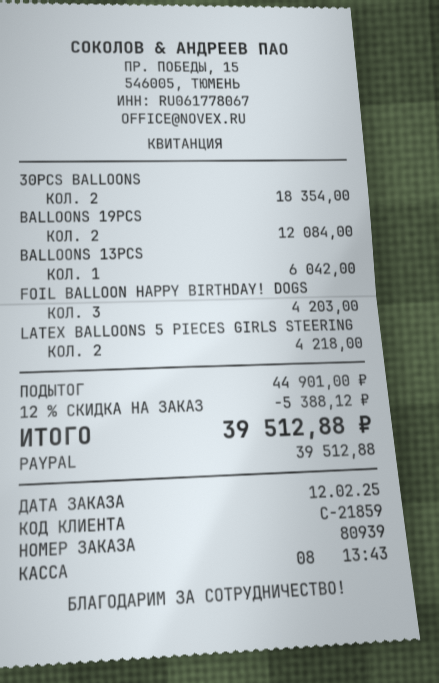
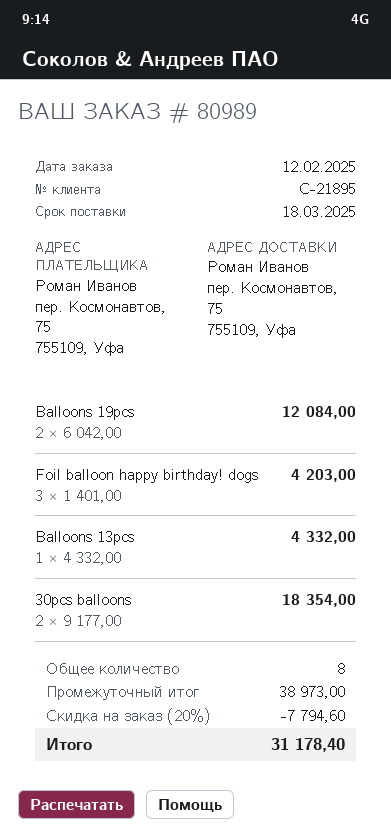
order number: 80939 -> 80989
customer number: C-21859 -> C-21895
BALLOONS 13PCS: 1 for 6042.00 -> 1 for 4332.00
LATEX BALLOONS 5 PIECES GIRLS STEERING: 2 for 4218.00 -> none
subtotal: 44901.00 -> 38973.00
discount: 12% = 5388.12 -> 20% = 7794.60
total: 39512.88 -> 31178.40

